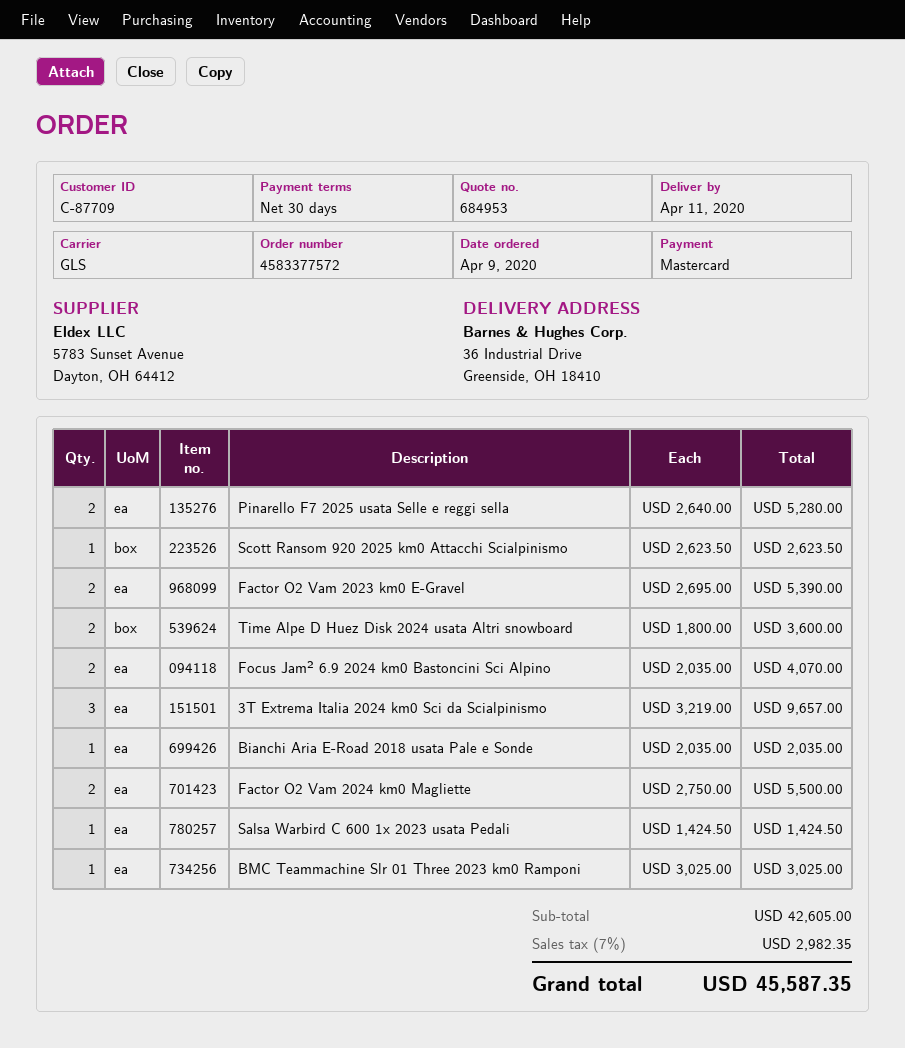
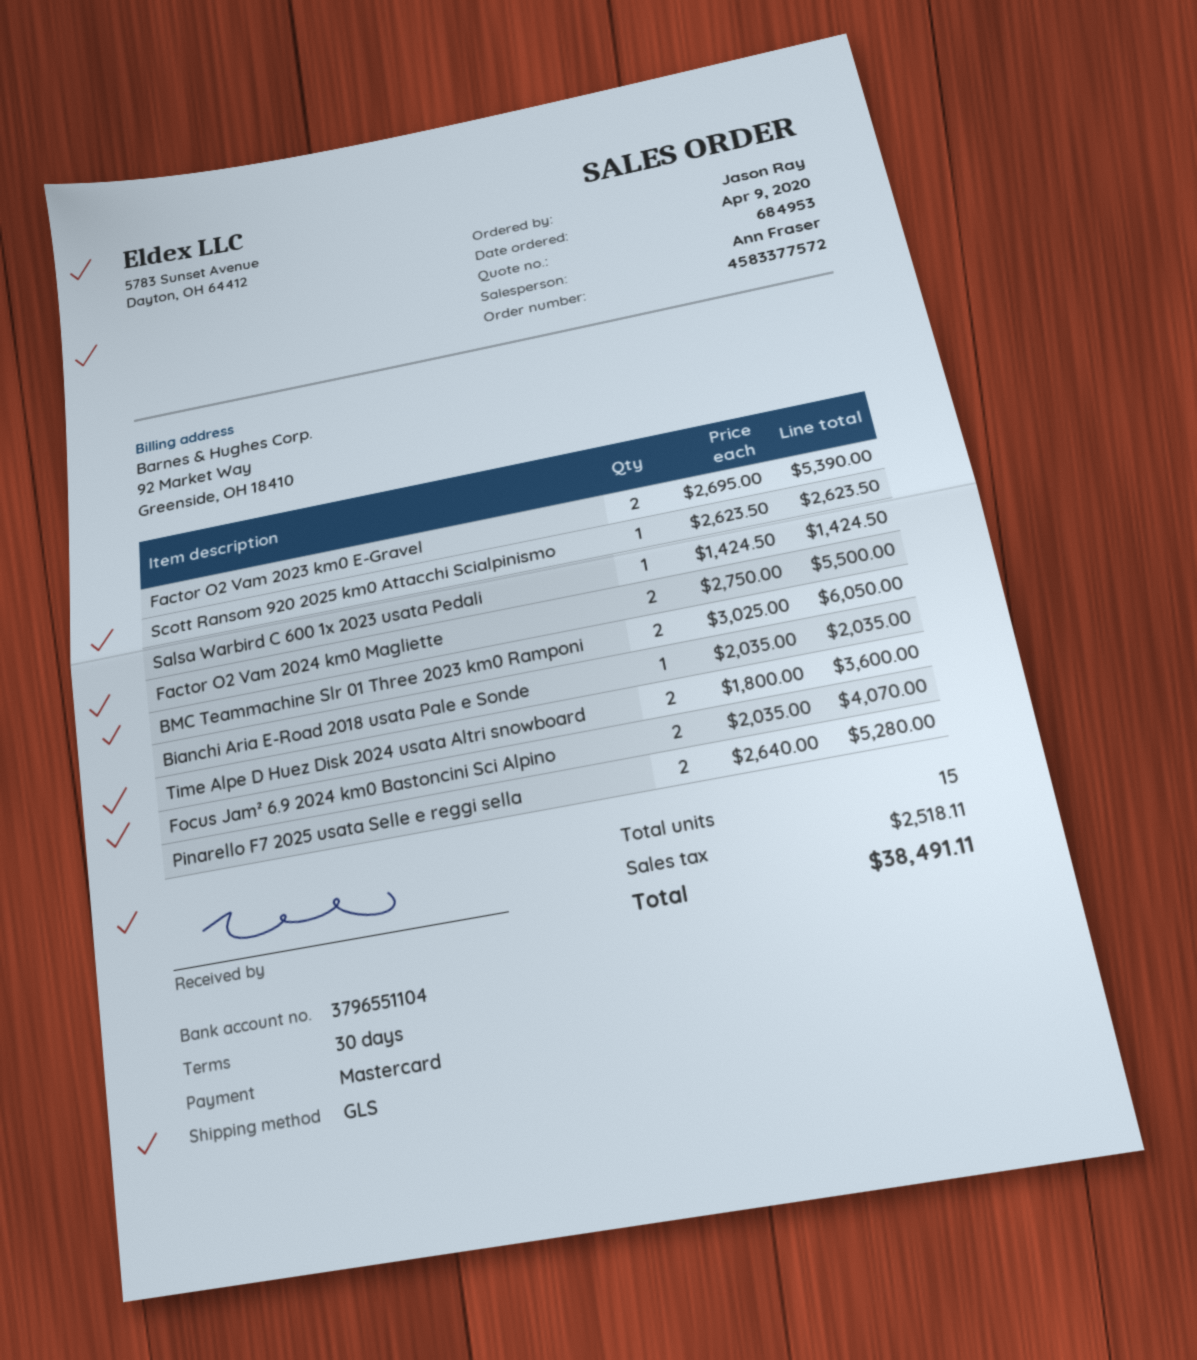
3T Extrema Italia 2024 km0 Sci da Scialpinismo: 3 x 3219.00 = 9657.00 -> none
BMC Teammachine Slr 01 Three 2023 km0 Ramponi: 1 x 3025.00 = 3025.00 -> 2 x 3025.00 = 6050.00
tax: 2982.35 -> 2518.11
total: 45587.35 -> 38491.11

